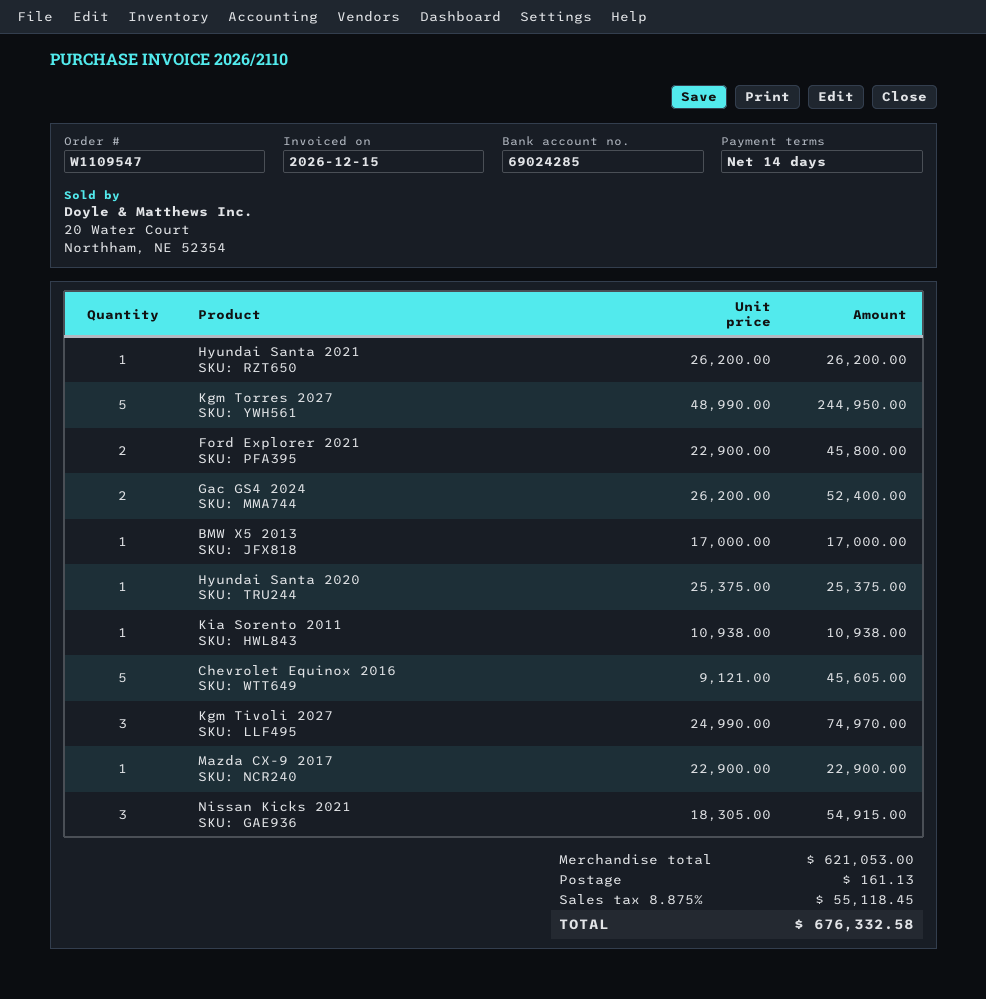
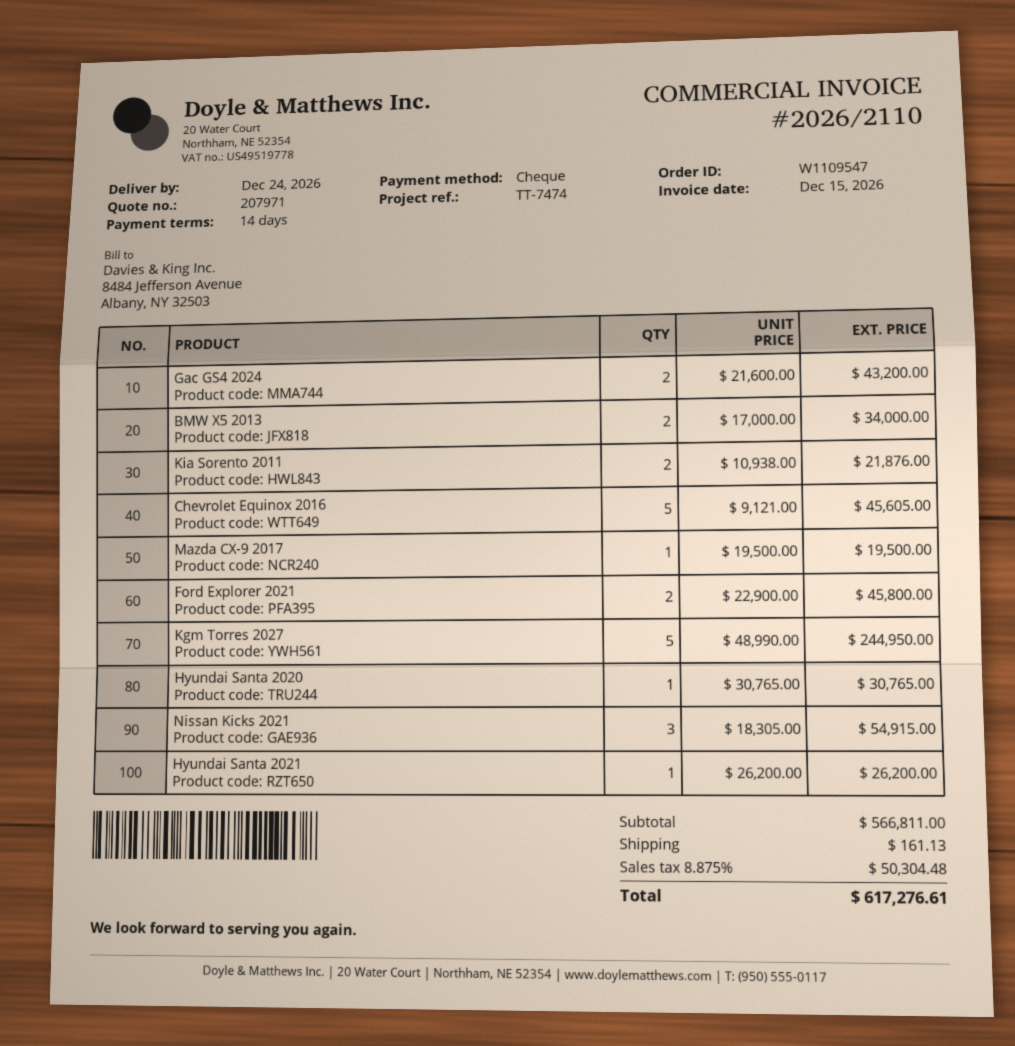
Gac GS4 2024: 2 x 26200.00 = 52400.00 -> 2 x 21600.00 = 43200.00
BMW X5 2013: 1 x 17000.00 = 17000.00 -> 2 x 17000.00 = 34000.00
Hyundai Santa 2020: 1 x 25375.00 = 25375.00 -> 1 x 30765.00 = 30765.00
Kia Sorento 2011: 1 x 10938.00 = 10938.00 -> 2 x 10938.00 = 21876.00
Kgm Tivoli 2027: 3 x 24990.00 = 74970.00 -> none
Mazda CX-9 2017: 1 x 22900.00 = 22900.00 -> 1 x 19500.00 = 19500.00
subtotal: 621053.00 -> 566811.00
tax: 8.875% = 55118.45 -> 8.875% = 50304.48
total: 676332.58 -> 617276.61

